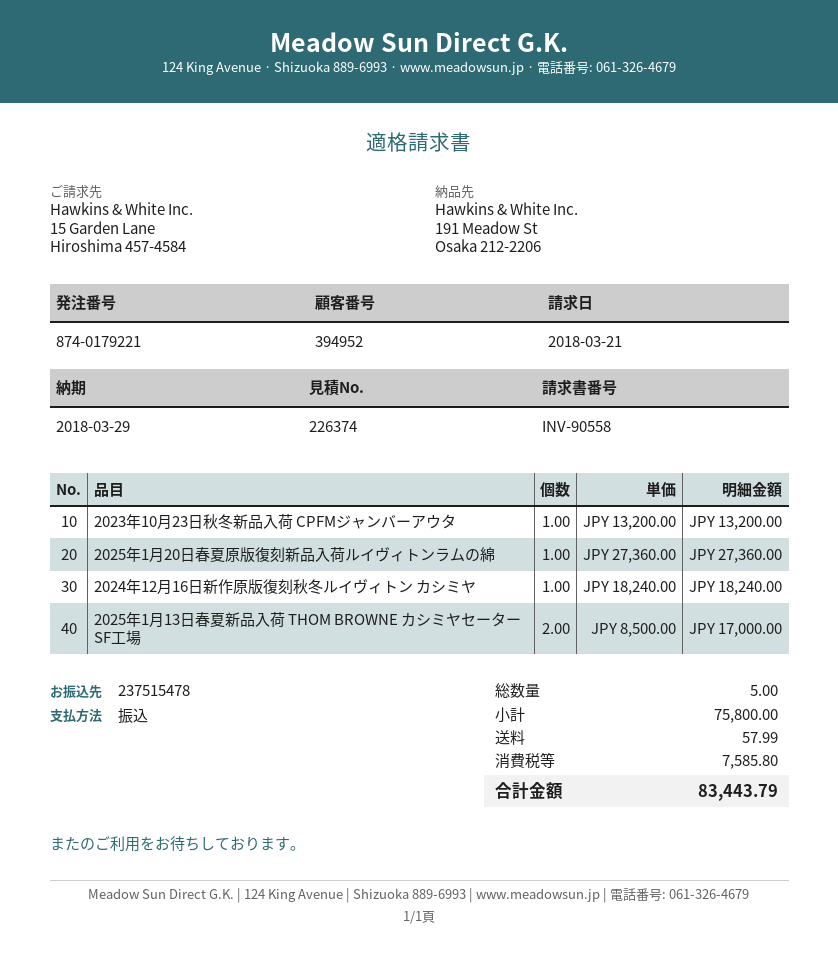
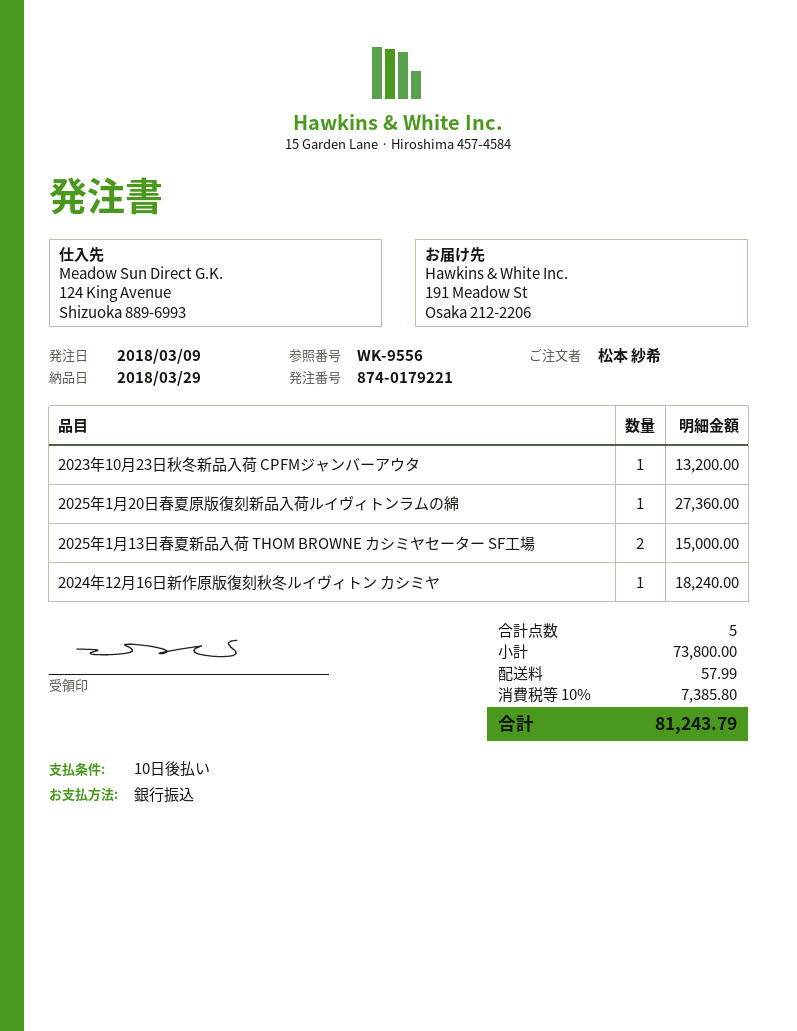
2025年1月13日春夏新品入荷 THOM BROWNE カシミヤセーター SF工場: 2 for 17000.00 -> 2 for 15000.00
subtotal: 75800.00 -> 73800.00
tax: 7585.80 -> 7385.80
total: 83443.79 -> 81243.79

